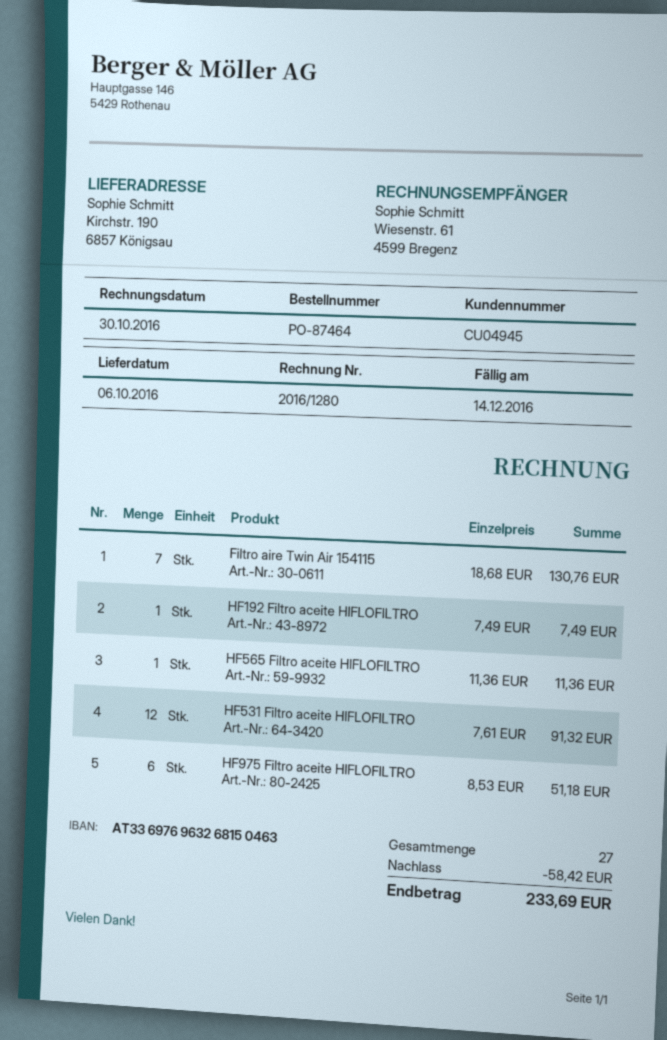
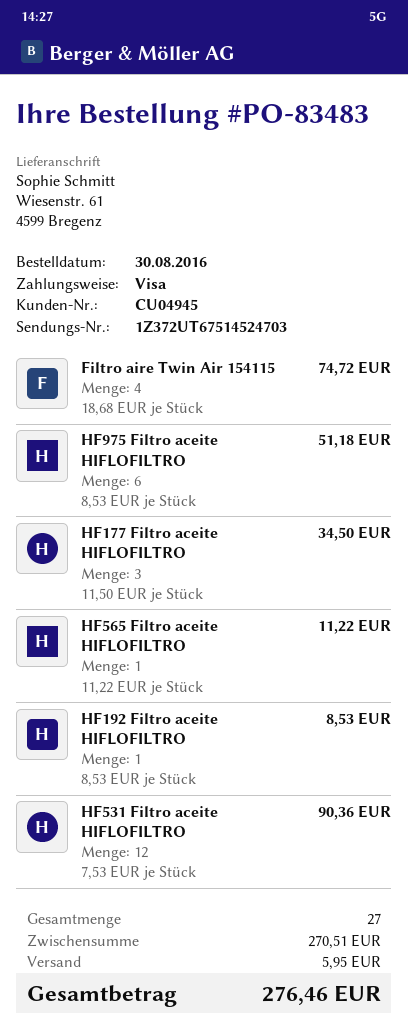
order number: PO-87464 -> PO-83483
ship to: Kirchstr. 190, 6857 Königsau -> Wiesenstr. 61, 4599 Bregenz
Filtro aire Twin Air 154115: 7 x 18.68 = 130.76 -> 4 x 18.68 = 74.72
HF192 Filtro aceite HIFLOFILTRO: 1 x 7.49 = 7.49 -> 1 x 8.53 = 8.53
HF565 Filtro aceite HIFLOFILTRO: 1 x 11.36 = 11.36 -> 1 x 11.22 = 11.22
HF531 Filtro aceite HIFLOFILTRO: 12 x 7.61 = 91.32 -> 12 x 7.53 = 90.36
HF177 Filtro aceite HIFLOFILTRO: none -> 3 x 11.50 = 34.50
discount: 58.42 -> none
shipping: none -> 5.95
total: 233.69 -> 276.46

